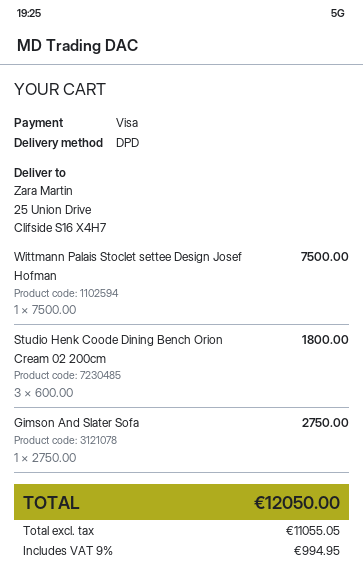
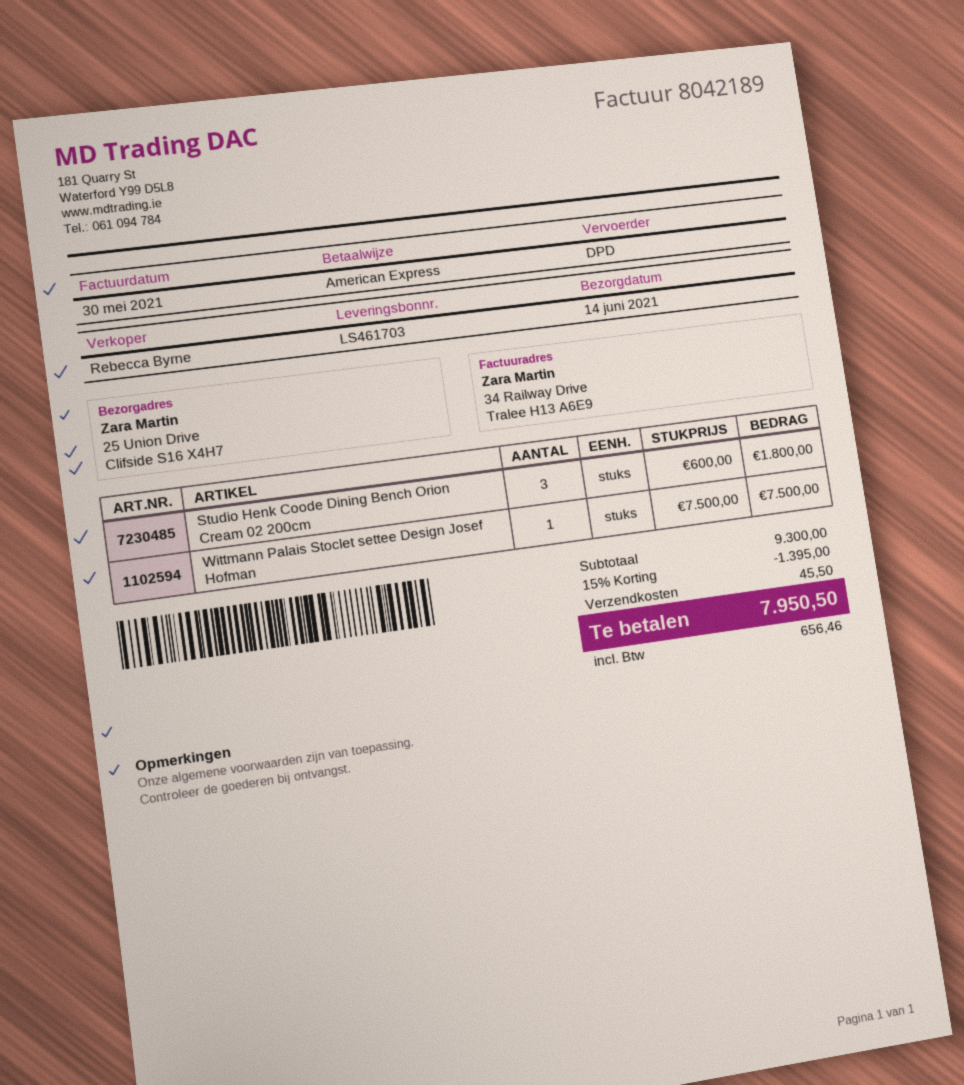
payment method: Visa -> American Express
Gimson And Slater Sofa: 1 x 2750.00 = 2750.00 -> none
discount: none -> 15% = 1395.00
shipping: none -> 45.50
tax: 994.95 -> 656.46
total: 12050.00 -> 7950.50

